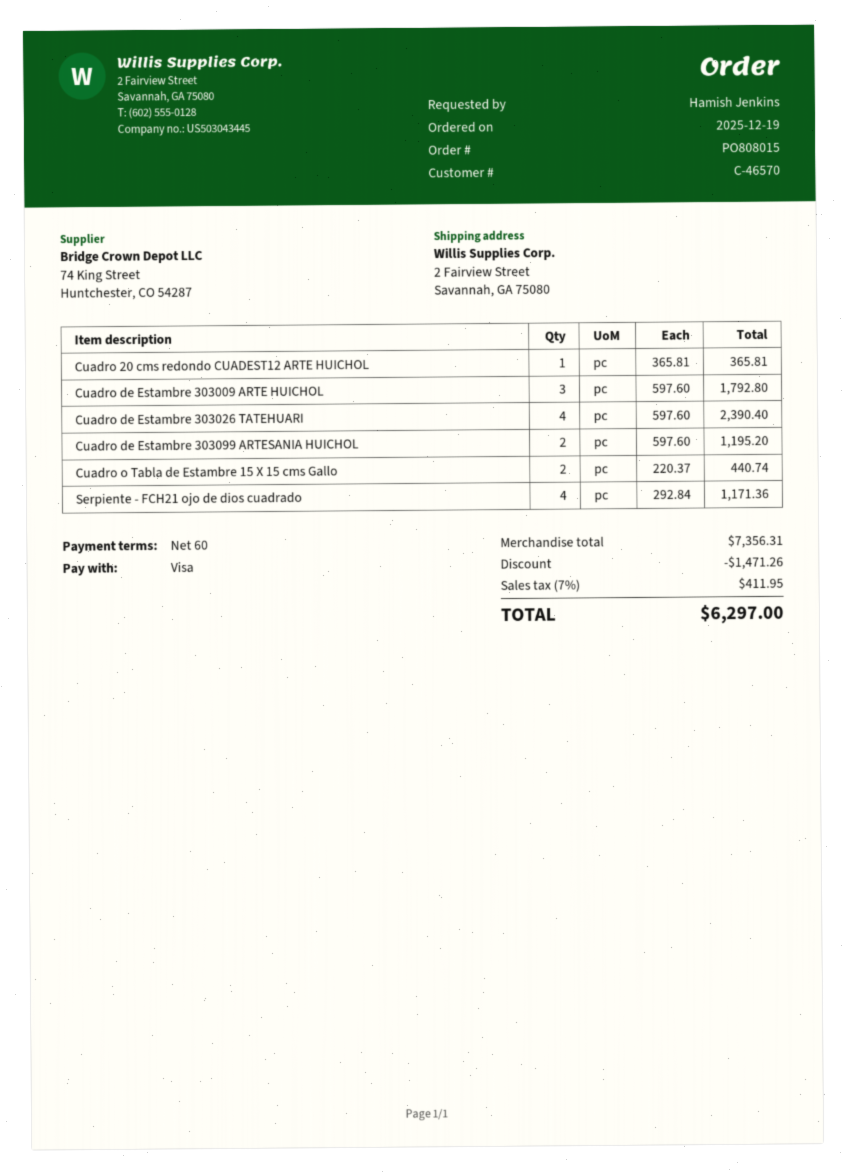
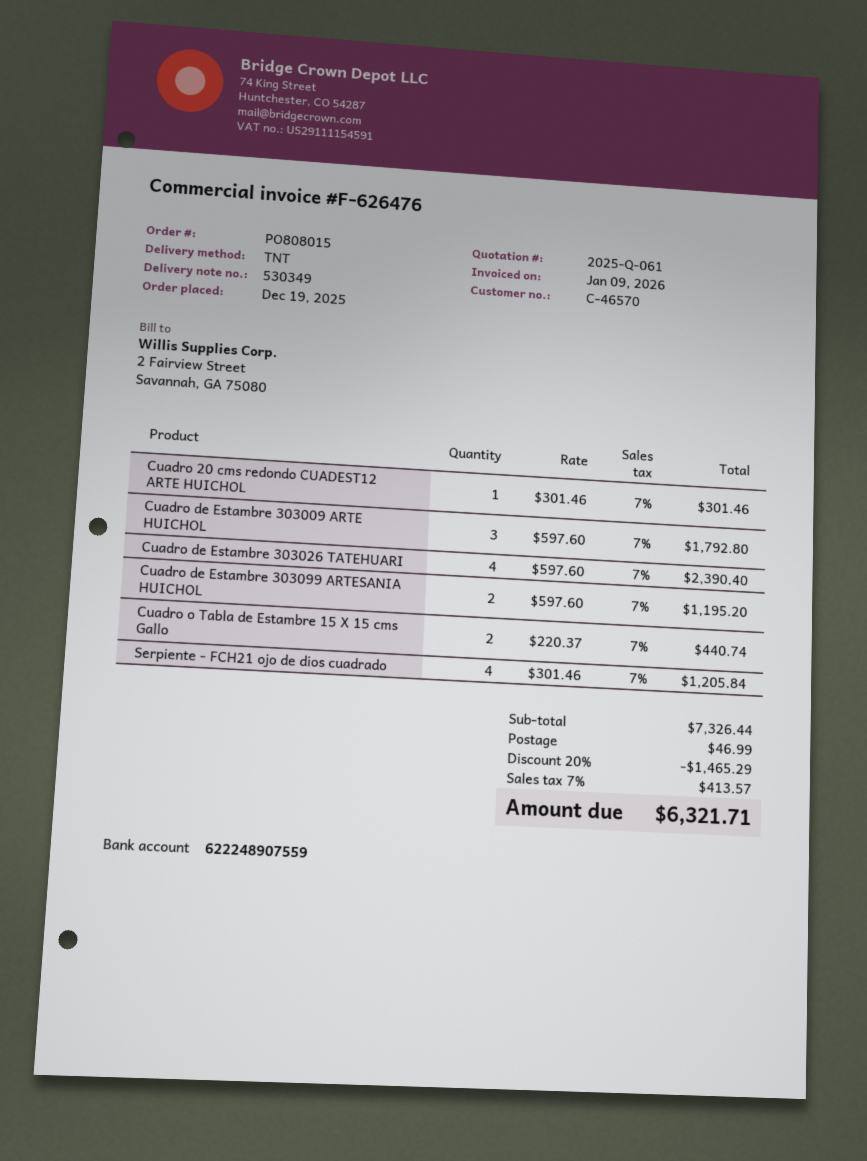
Cuadro 20 cms redondo CUADEST12 ARTE HUICHOL: 1 x 365.81 = 365.81 -> 1 x 301.46 = 301.46
Serpiente - FCH21 ojo de dios cuadrado: 4 x 292.84 = 1171.36 -> 4 x 301.46 = 1205.84
subtotal: 7356.31 -> 7326.44
discount: 1471.26 -> 1465.29
shipping: none -> 46.99
tax: 7% = 411.95 -> 7% = 413.57
total: 6297.00 -> 6321.71

